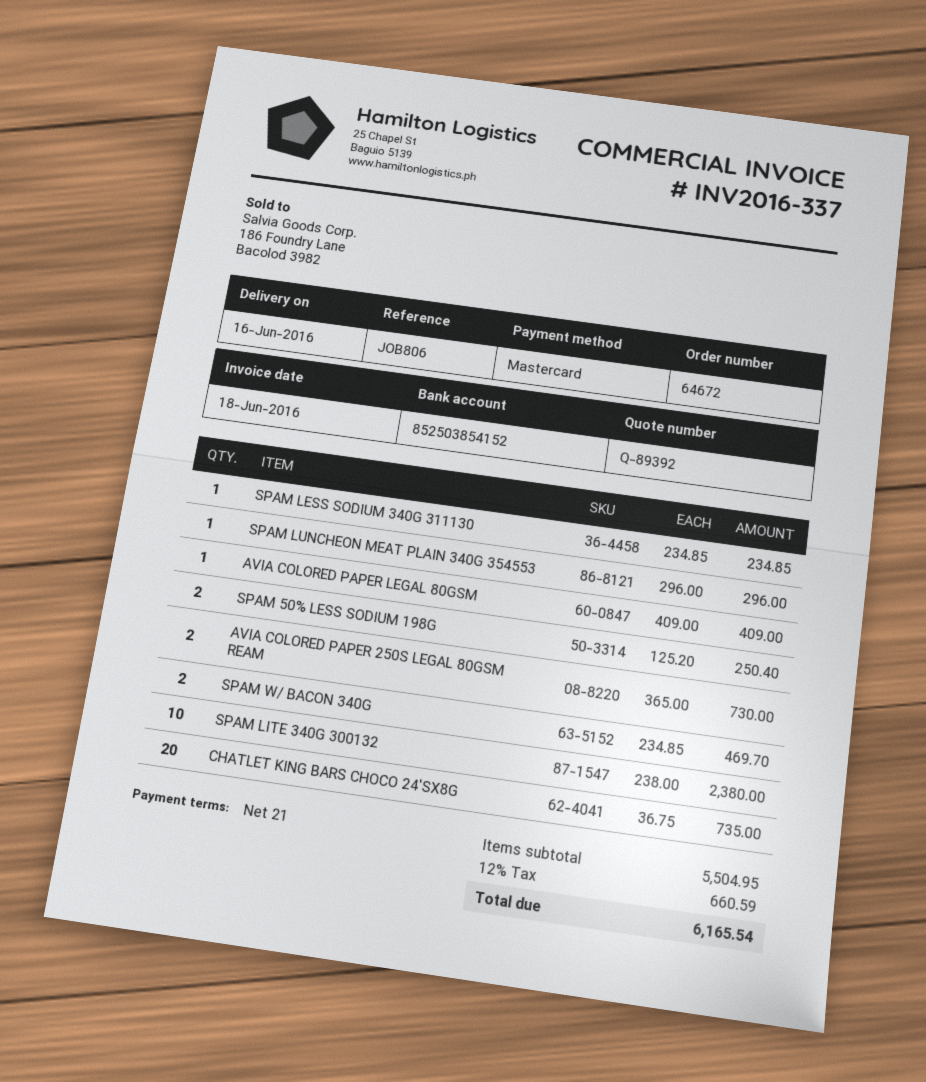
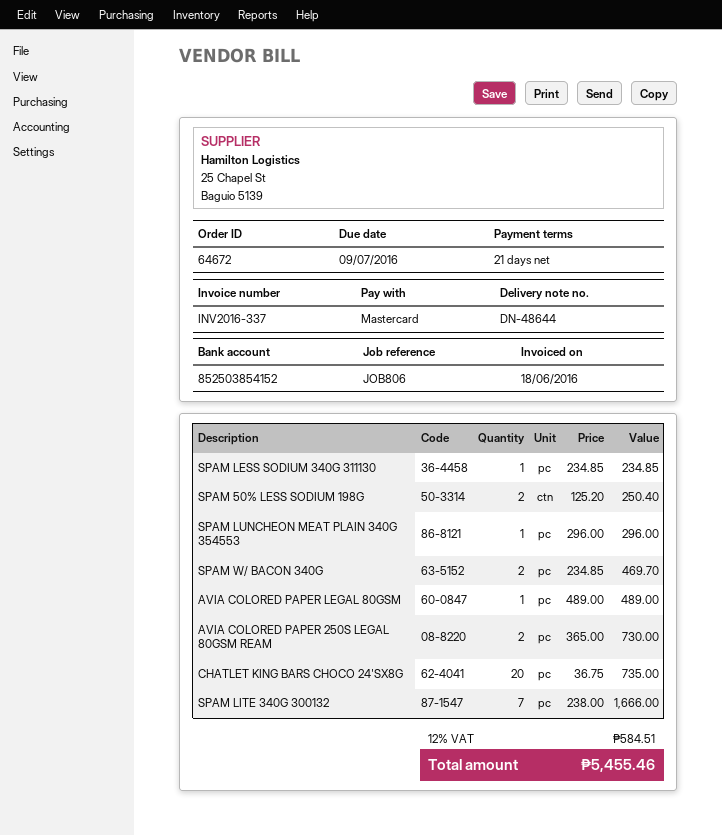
AVIA COLORED PAPER LEGAL 80GSM: 1 x 409.00 = 409.00 -> 1 x 489.00 = 489.00
SPAM LITE 340G 300132: 10 x 238.00 = 2380.00 -> 7 x 238.00 = 1666.00
tax: 12% = 660.59 -> 12% = 584.51
total: 6165.54 -> 5455.46

